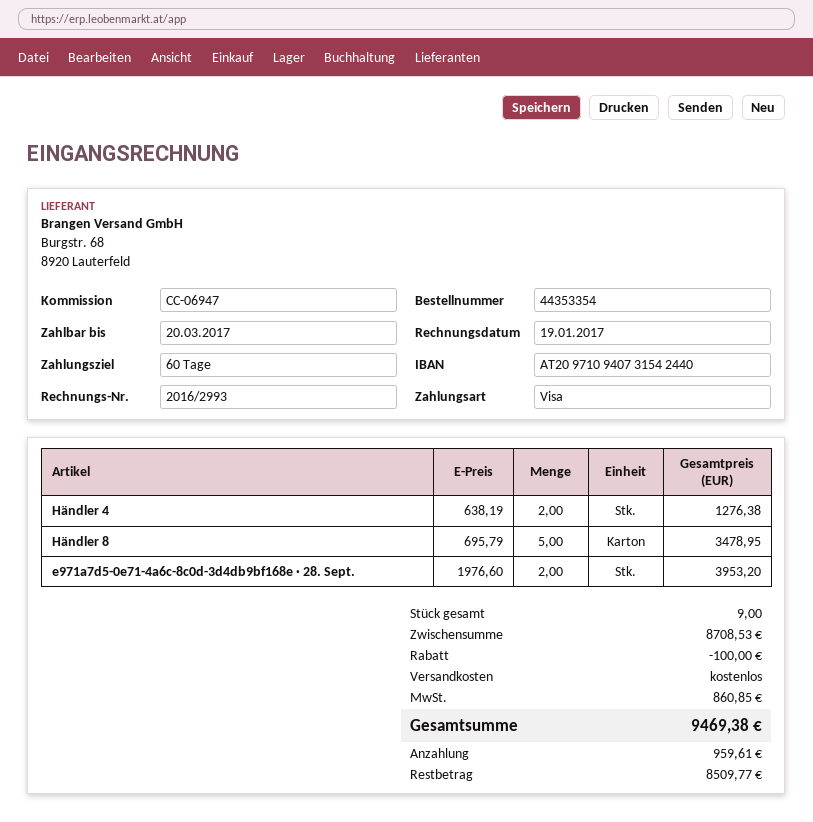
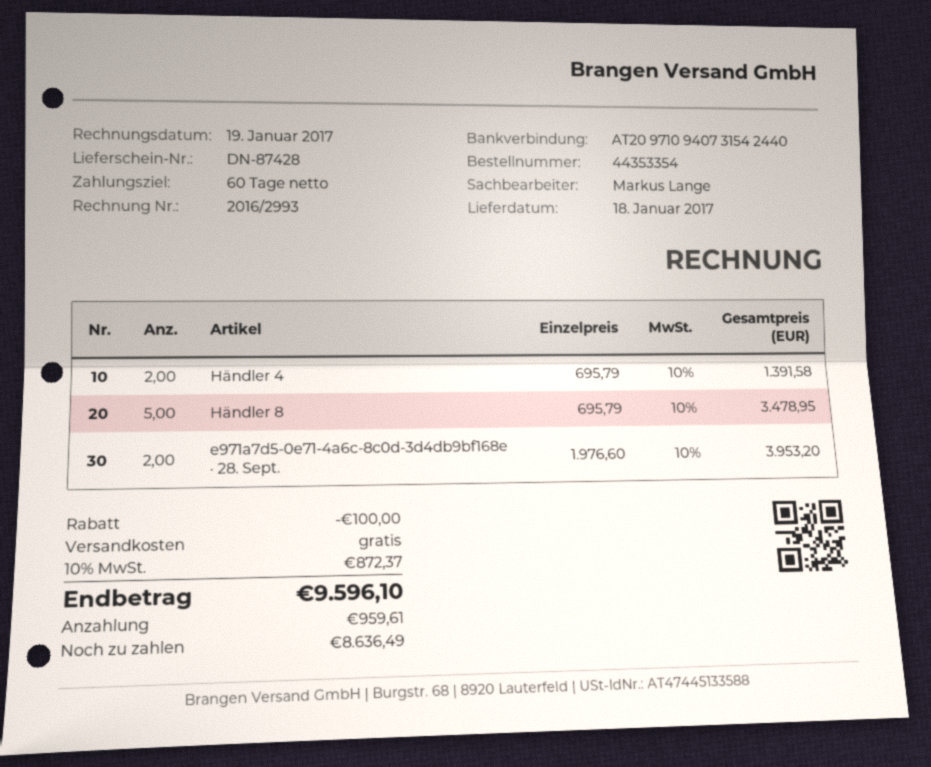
Händler 4: 2 x 638.19 = 1276.38 -> 2 x 695.79 = 1391.58
tax: 860.85 -> 872.37
total: 9469.38 -> 9596.10
balance: 8509.77 -> 8636.49

